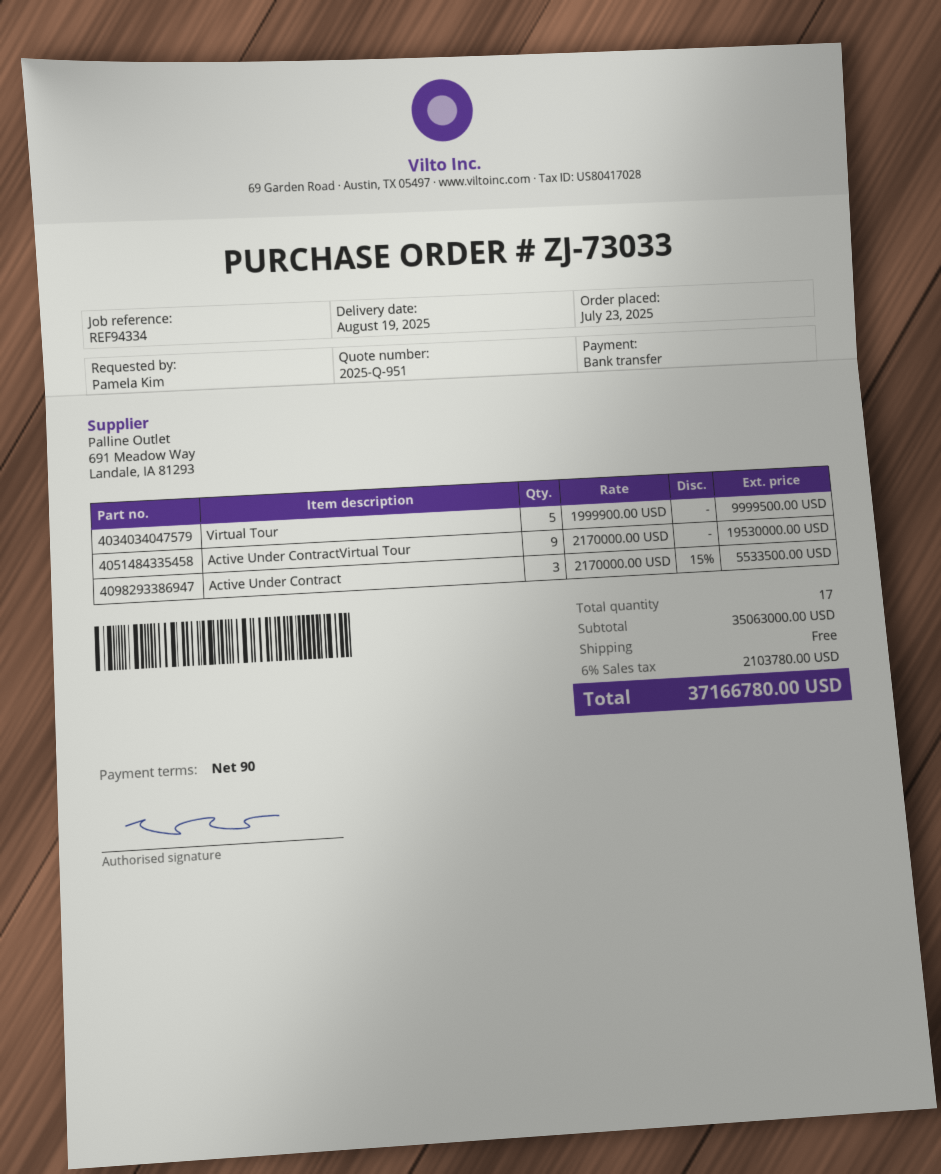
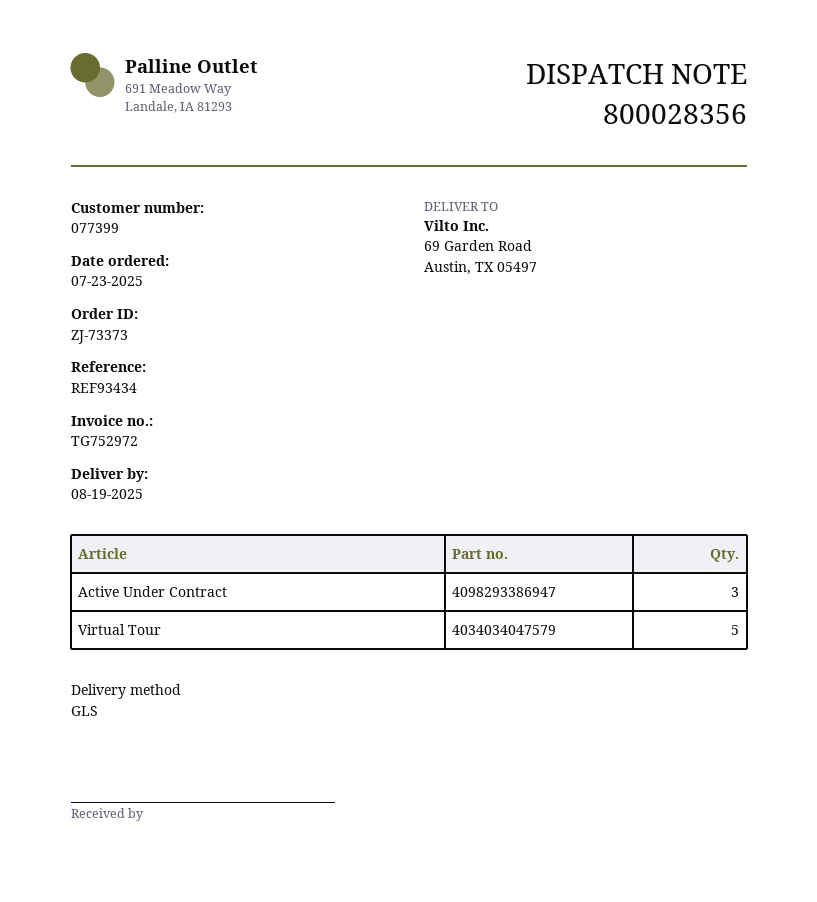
order number: ZJ-73033 -> ZJ-73373
reference: REF94334 -> REF93434
Active Under ContractVirtual Tour: 9 -> none

